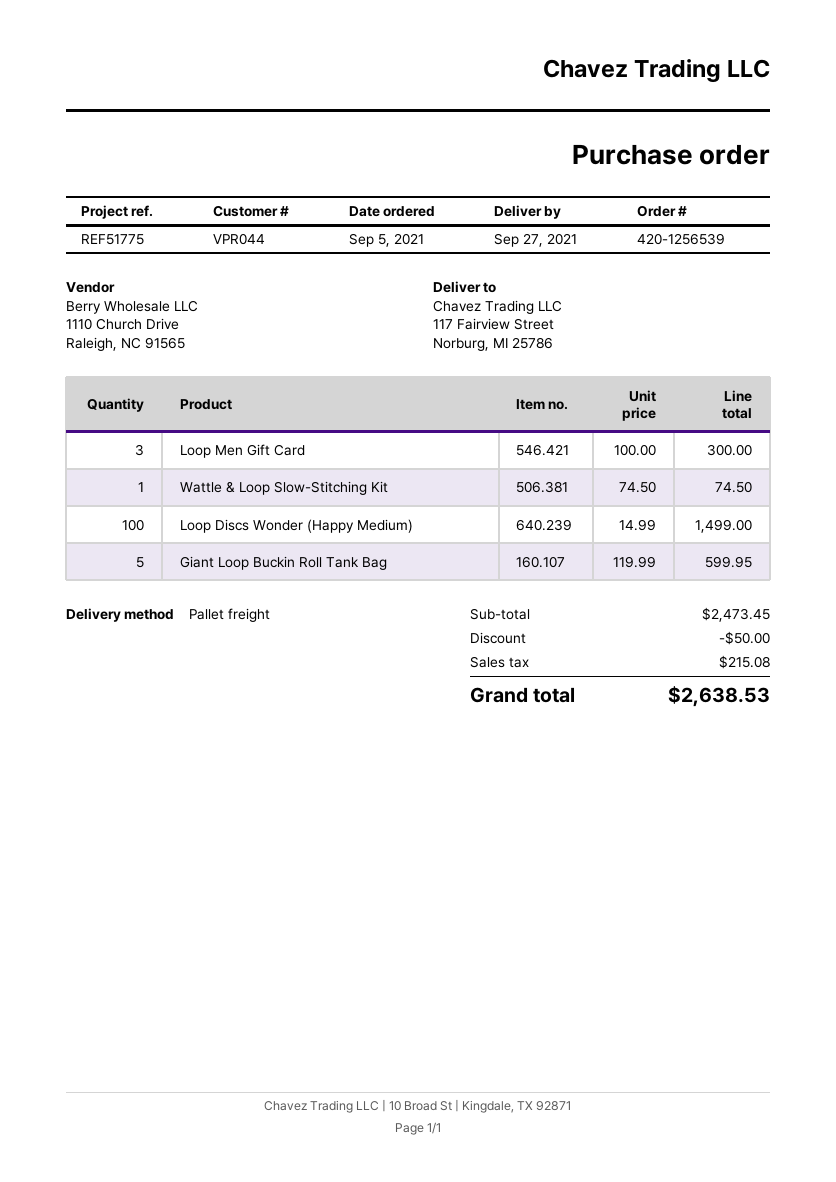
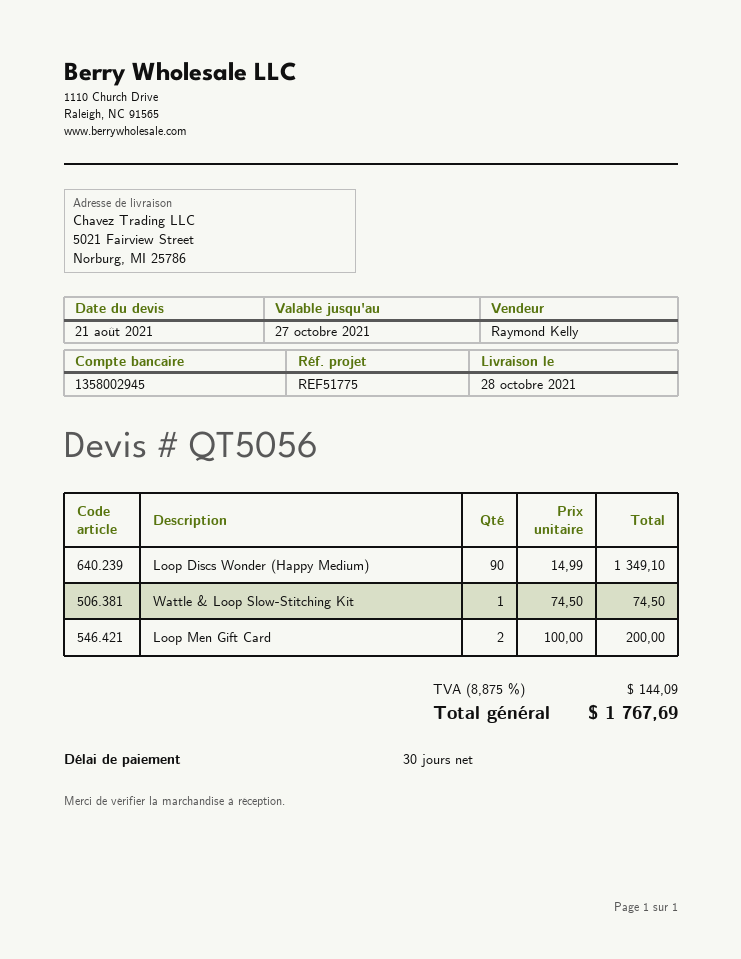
delivery date: 2021-09-27 -> 2021-10-28
ship to: 117 Fairview Street, Norburg, MI 25786 -> 5021 Fairview Street, Norburg, MI 25786
Loop Men Gift Card: 3 x 100.00 = 300.00 -> 2 x 100.00 = 200.00
Loop Discs Wonder (Happy Medium): 100 x 14.99 = 1499.00 -> 90 x 14.99 = 1349.10
Giant Loop Buckin Roll Tank Bag: 5 x 119.99 = 599.95 -> none
discount: 50.00 -> none
tax: 215.08 -> 144.09
total: 2638.53 -> 1767.69

